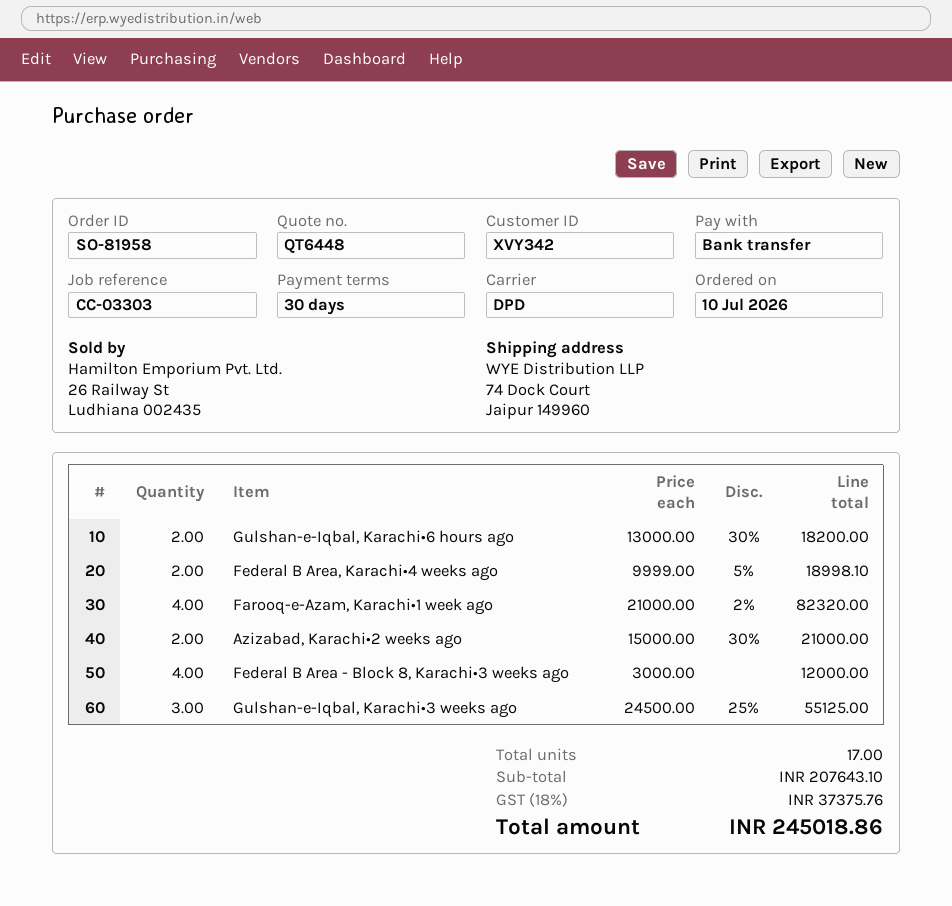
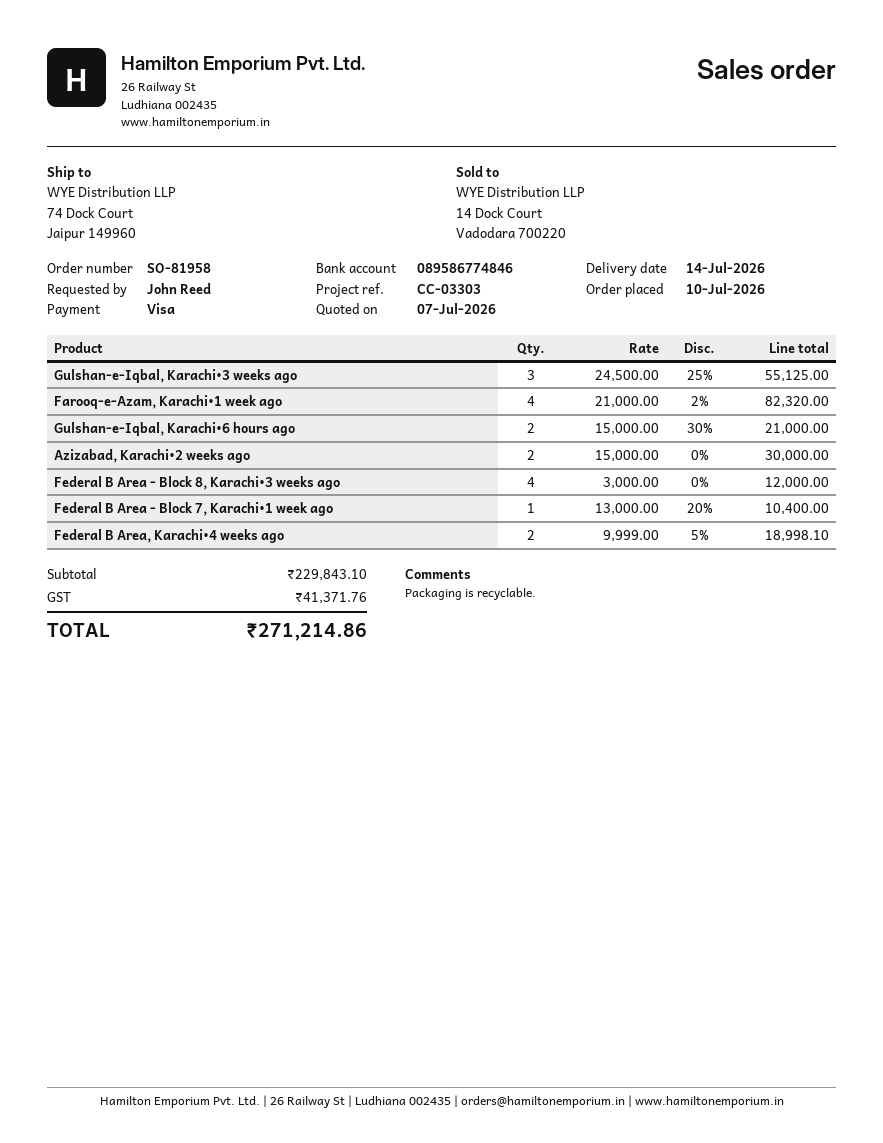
payment method: bank transfer -> Visa
Gulshan-e-Iqbal, Karachi•6 hours ago: 2 x 13000.00 - 30% = 18200.00 -> 2 x 15000.00 - 30% = 21000.00
Azizabad, Karachi•2 weeks ago: 2 x 15000.00 - 30% = 21000.00 -> 2 x 15000.00 = 30000.00
Federal B Area - Block 7, Karachi•1 week ago: none -> 1 x 13000.00 - 20% = 10400.00
subtotal: 207643.10 -> 229843.10
tax: 37375.76 -> 41371.76
total: 245018.86 -> 271214.86

